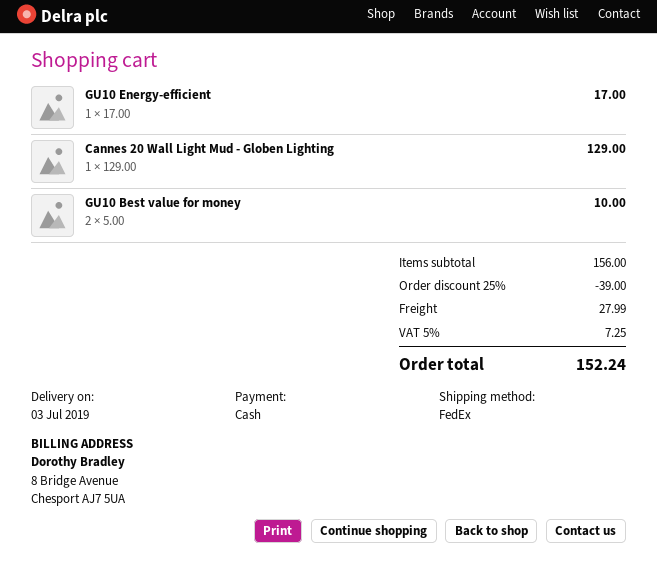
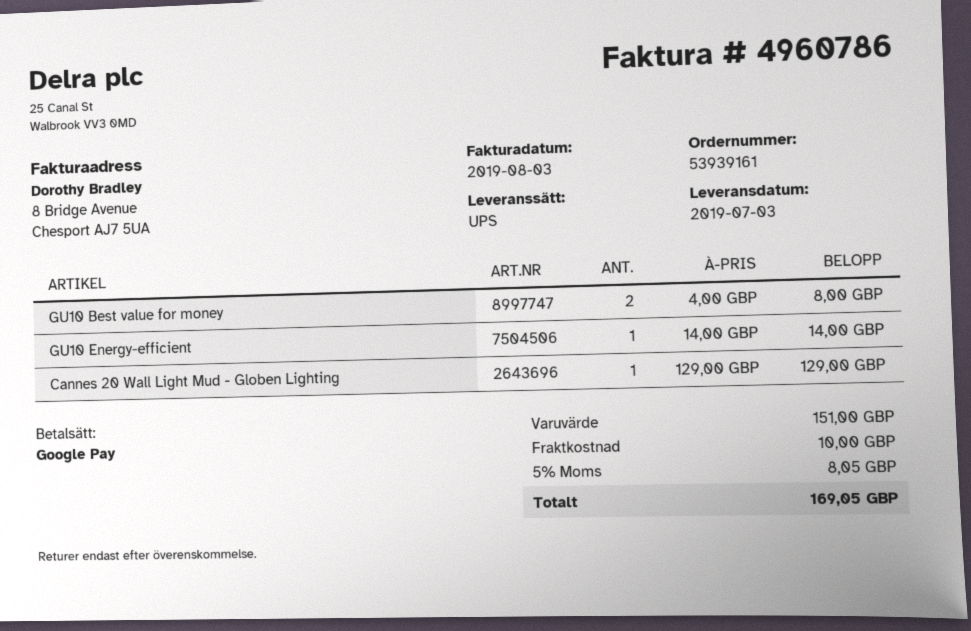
payment method: cash -> Google Pay
shipping method: FedEx -> UPS
GU10 Energy-efficient: 1 x 17.00 = 17.00 -> 1 x 14.00 = 14.00
GU10 Best value for money: 2 x 5.00 = 10.00 -> 2 x 4.00 = 8.00
subtotal: 156.00 -> 151.00
discount: 25% = 39.00 -> none
shipping: 27.99 -> 10.00
tax: 5% = 7.25 -> 5% = 8.05
total: 152.24 -> 169.05

